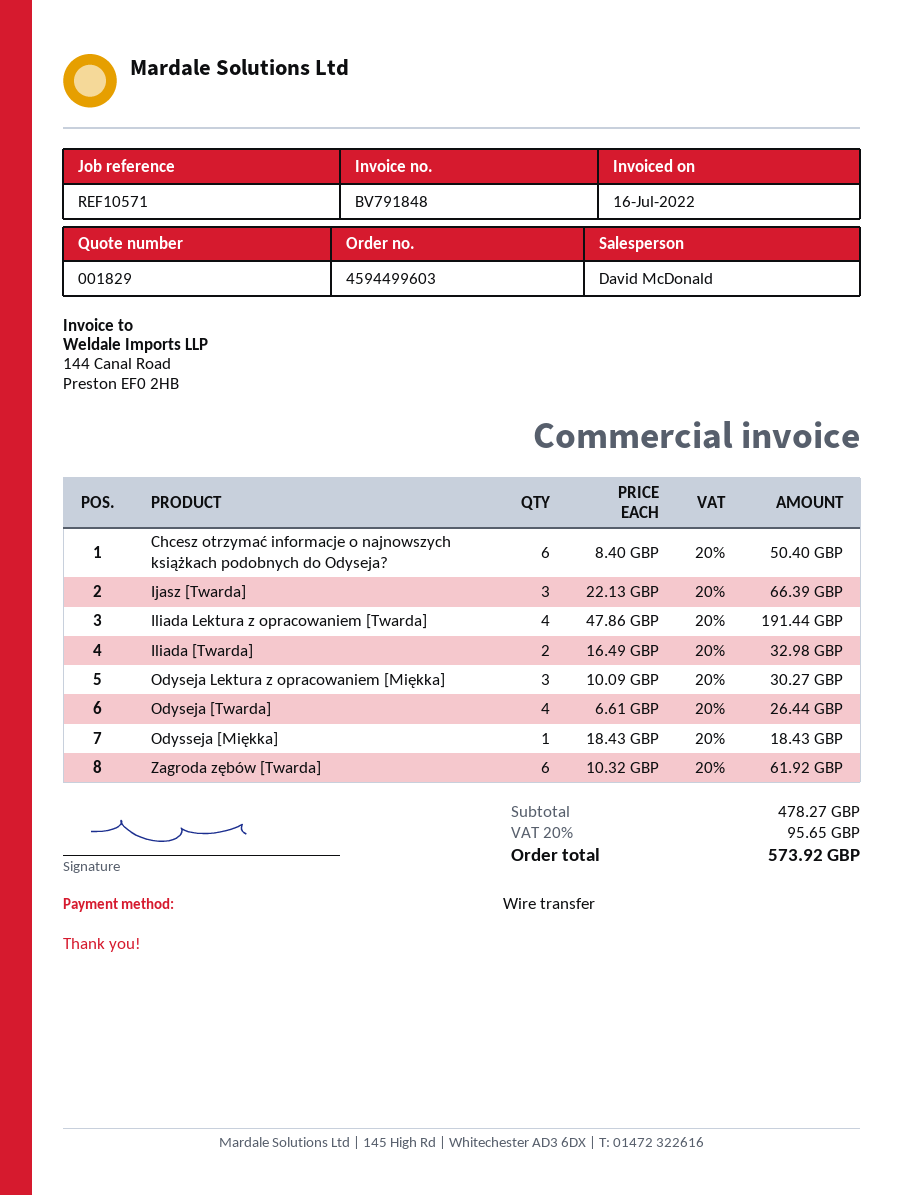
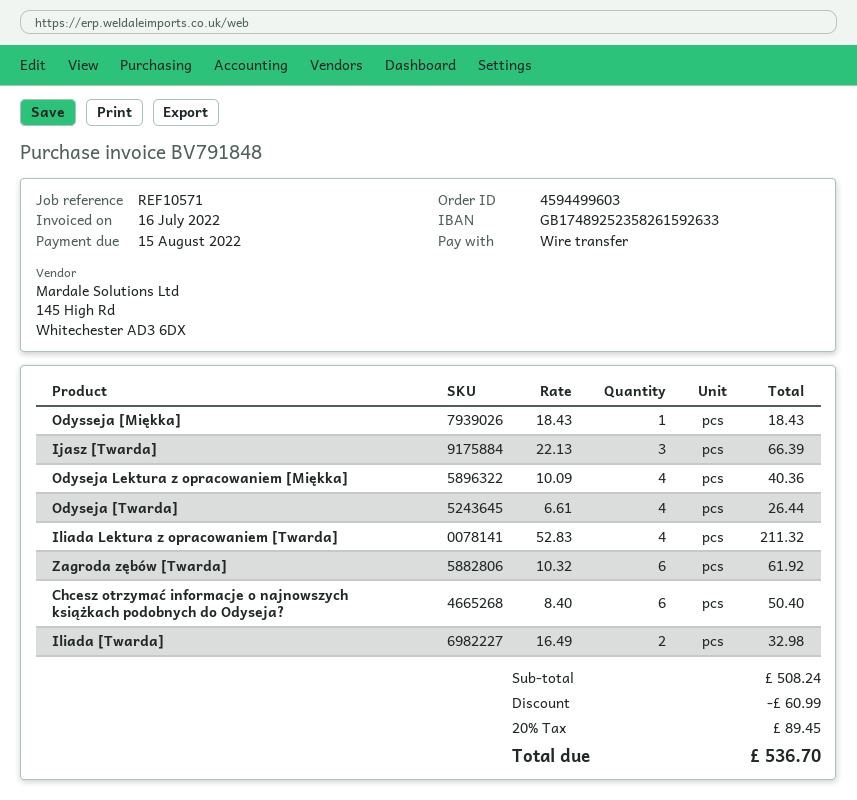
Iliada Lektura z opracowaniem [Twarda]: 4 x 47.86 = 191.44 -> 4 x 52.83 = 211.32
Odyseja Lektura z opracowaniem [Miękka]: 3 x 10.09 = 30.27 -> 4 x 10.09 = 40.36
subtotal: 478.27 -> 508.24
discount: none -> 60.99
tax: 20% = 95.65 -> 20% = 89.45
total: 573.92 -> 536.70

